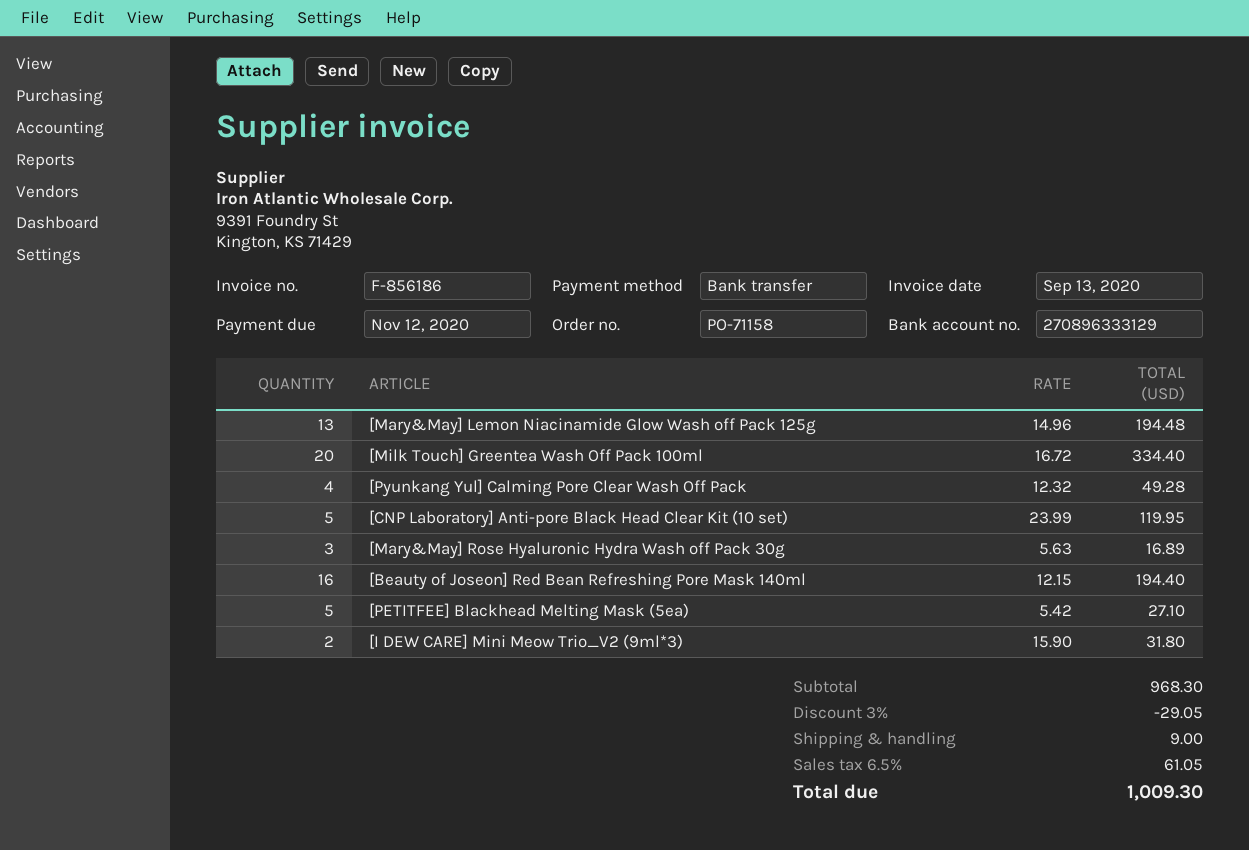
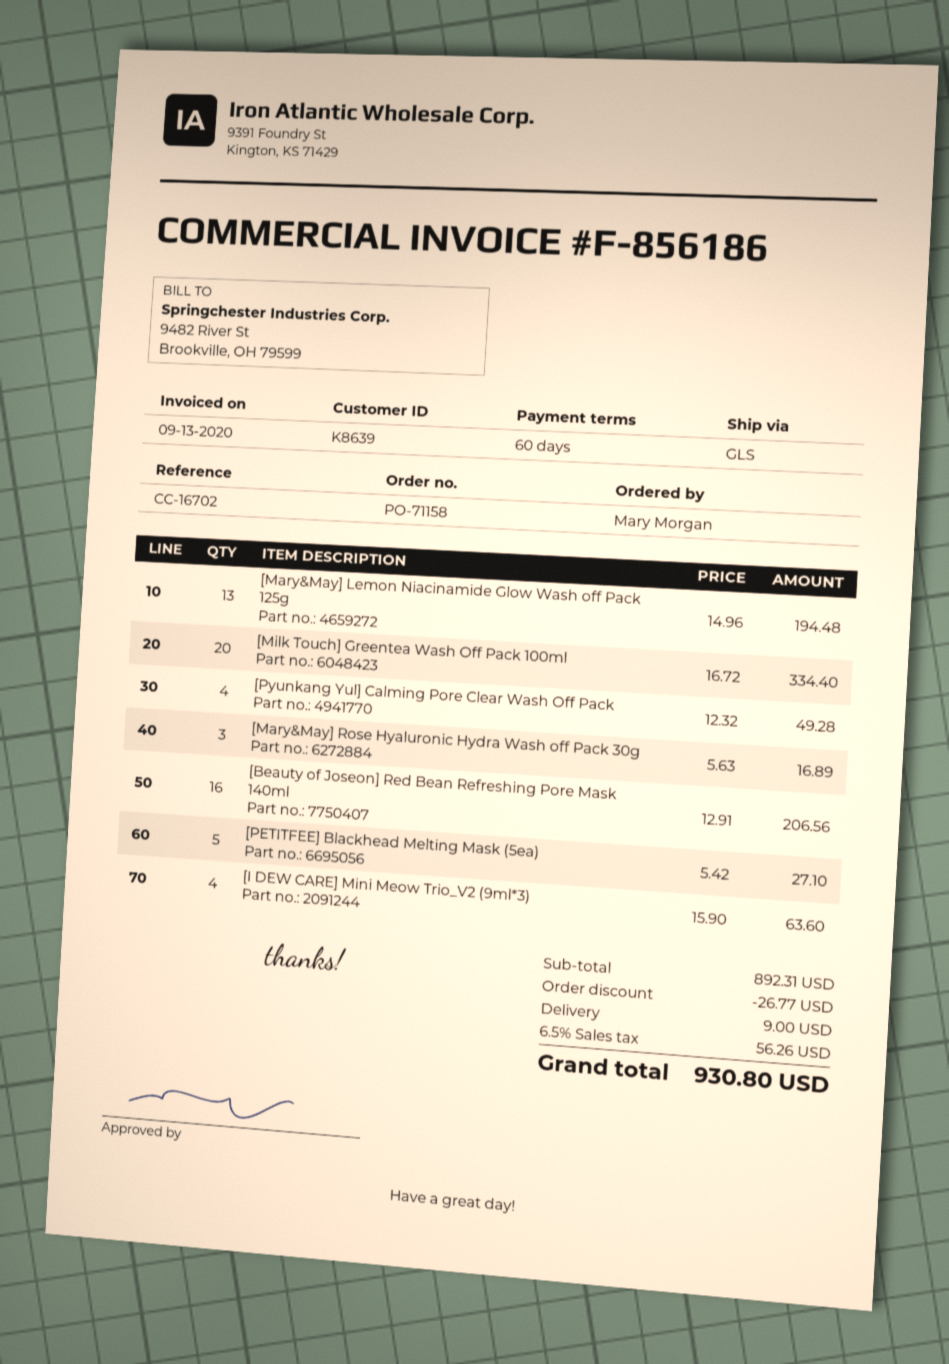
[CNP Laboratory] Anti-pore Black Head Clear Kit (10 set): 5 x 23.99 = 119.95 -> none
[Beauty of Joseon] Red Bean Refreshing Pore Mask 140ml: 16 x 12.15 = 194.40 -> 16 x 12.91 = 206.56
[I DEW CARE] Mini Meow Trio_V2 (9ml*3): 2 x 15.90 = 31.80 -> 4 x 15.90 = 63.60
subtotal: 968.30 -> 892.31
discount: 29.05 -> 26.77
tax: 6.5% = 61.05 -> 6.5% = 56.26
total: 1009.30 -> 930.80

